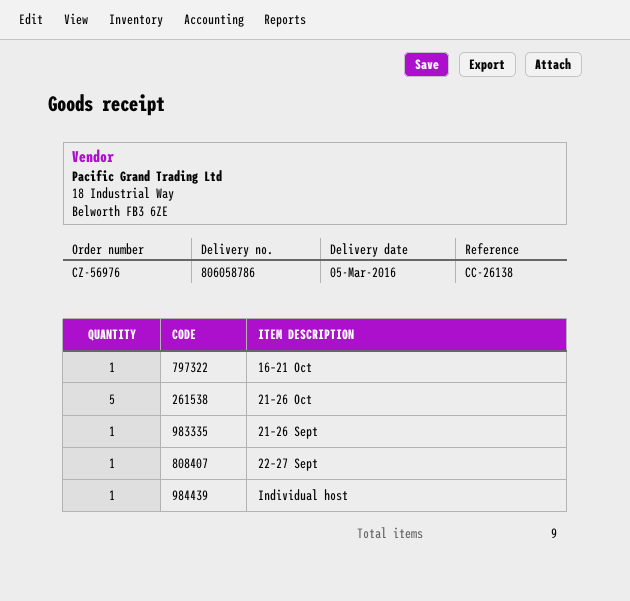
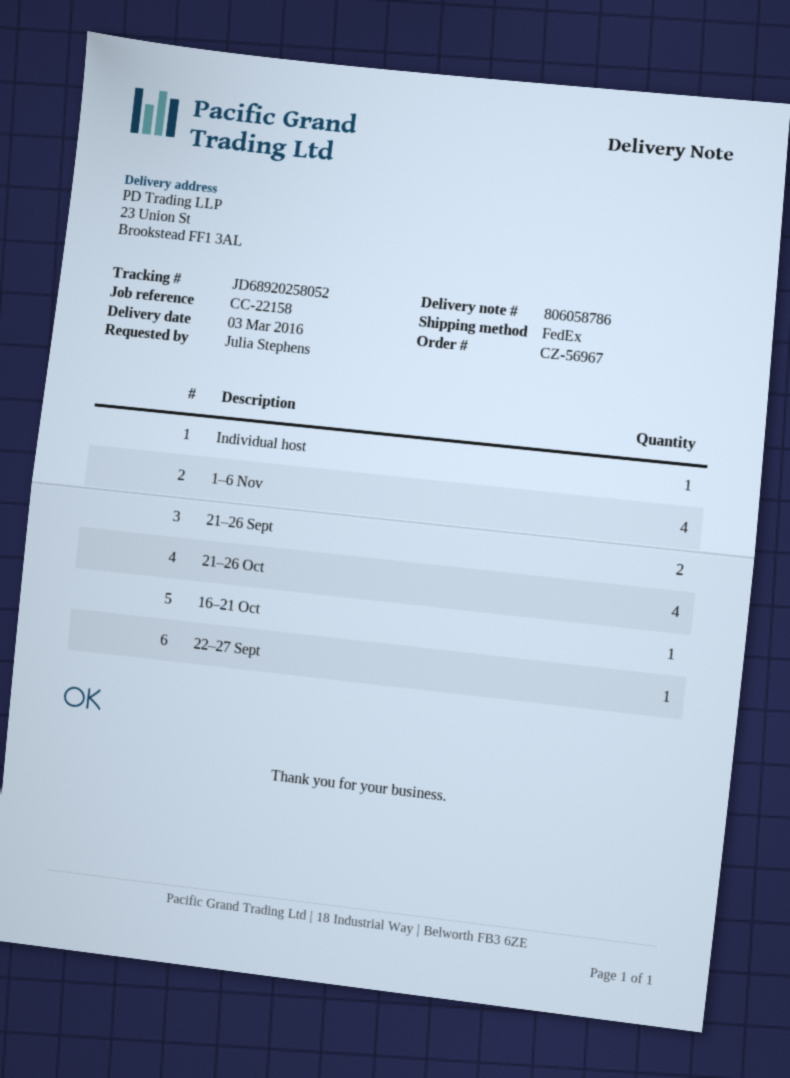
order number: CZ-56976 -> CZ-56967
delivery date: 2016-03-05 -> 2016-03-03
reference: CC-26138 -> CC-22158
21–26 Oct: 5 -> 4
21–26 Sept: 1 -> 2
1–6 Nov: none -> 4

